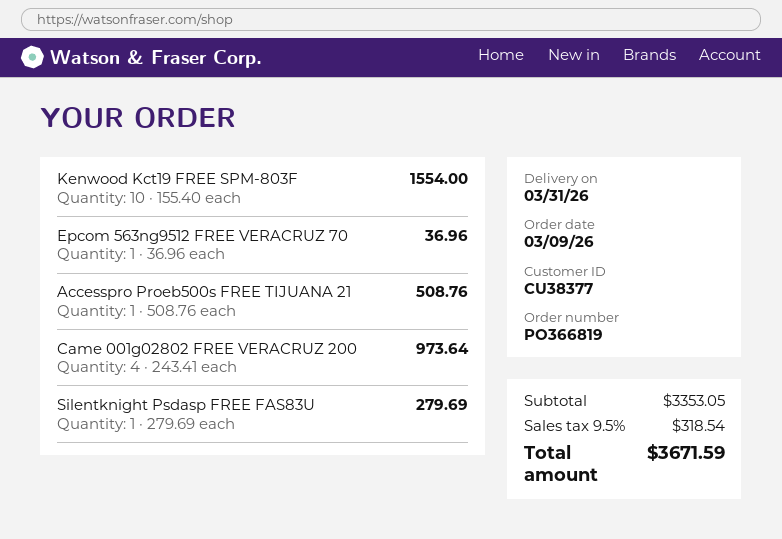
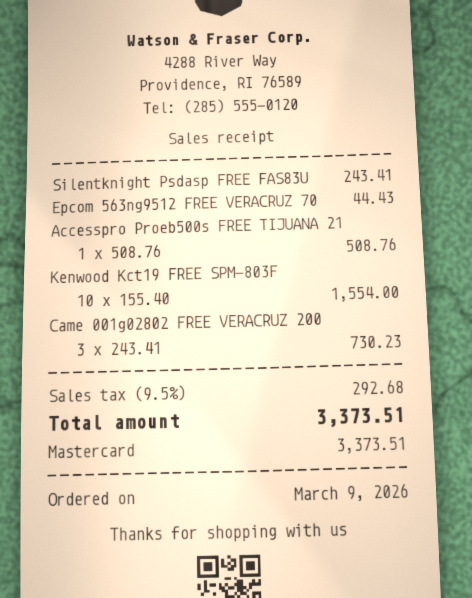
Epcom 563ng9512 FREE VERACRUZ 70: 1 x 36.96 = 36.96 -> 1 x 44.43 = 44.43
Came 001g02802 FREE VERACRUZ 200: 4 x 243.41 = 973.64 -> 3 x 243.41 = 730.23
Silentknight Psdasp FREE FAS83U: 1 x 279.69 = 279.69 -> 1 x 243.41 = 243.41
tax: 9.5% = 318.54 -> 9.5% = 292.68
total: 3671.59 -> 3373.51

